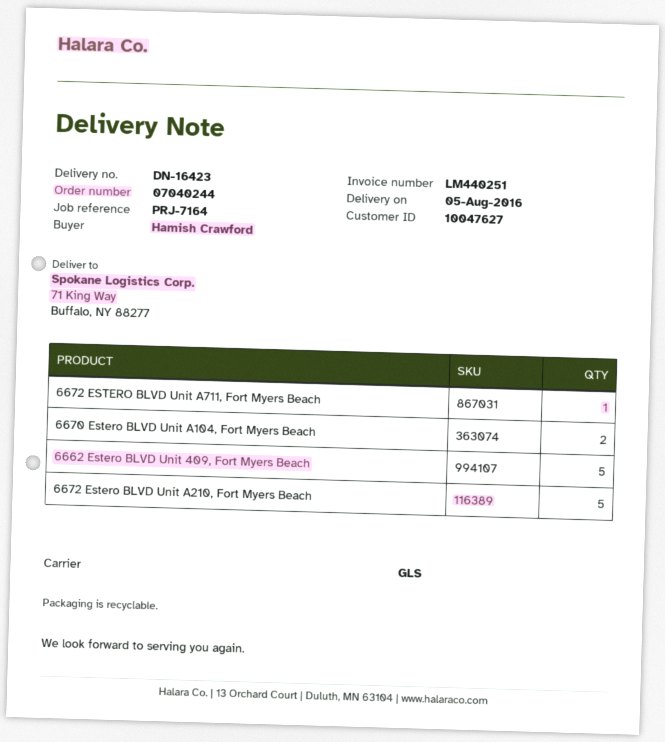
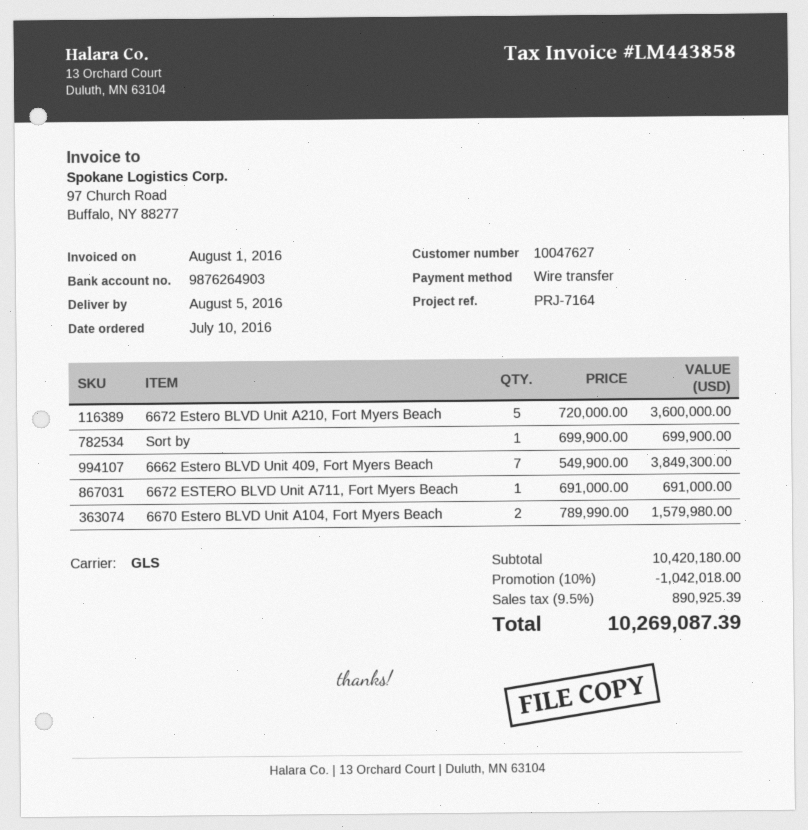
invoice number: LM440251 -> LM443858
6662 Estero BLVD Unit 409, Fort Myers Beach: 5 -> 7
Sort by: none -> 1

